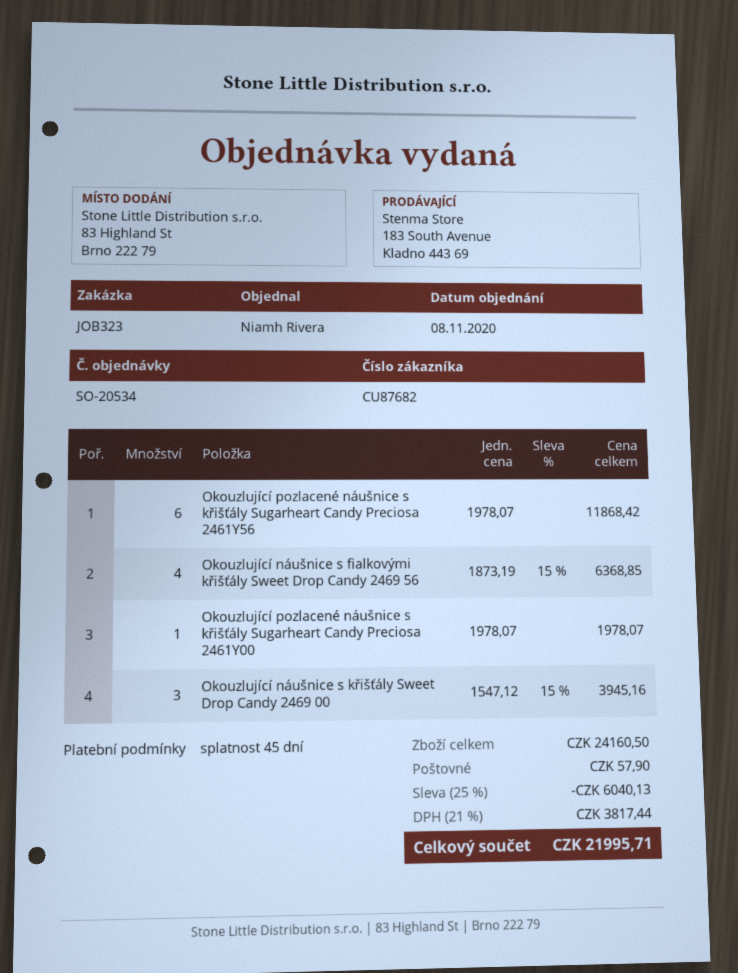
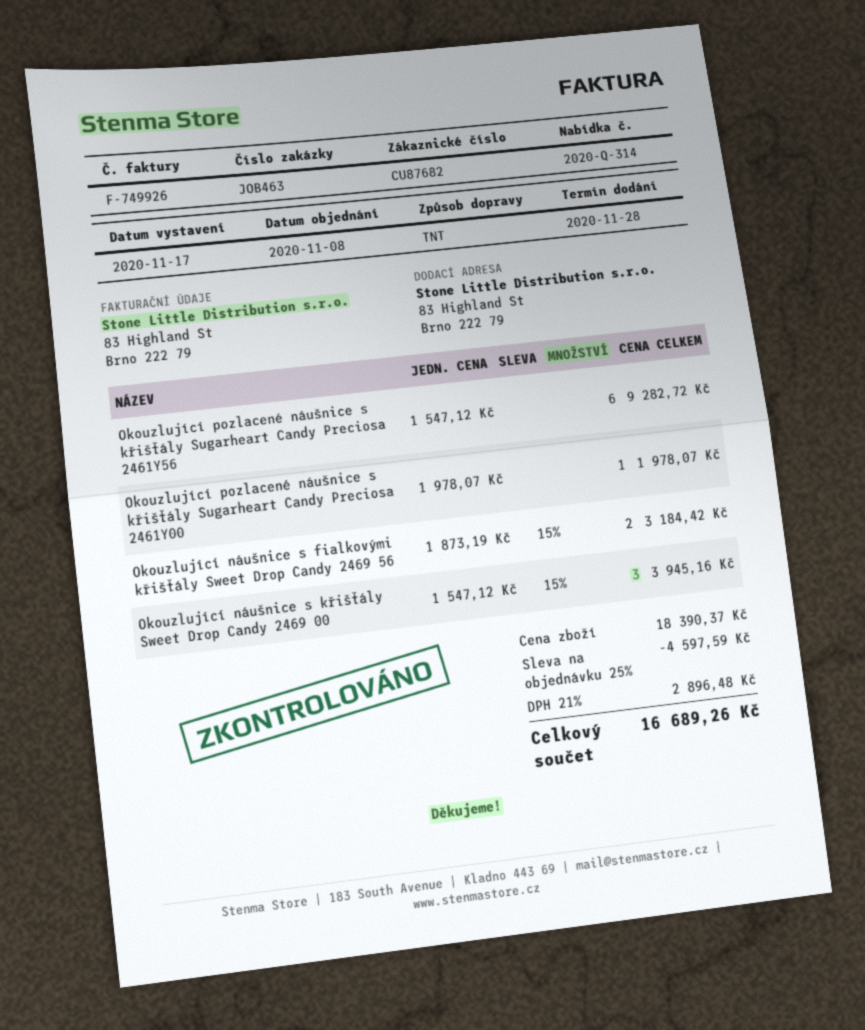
reference: JOB323 -> JOB463
Okouzlující pozlacené náušnice s křišťály Sugarheart Candy Preciosa 2461Y56: 6 x 1978.07 = 11868.42 -> 6 x 1547.12 = 9282.72
Okouzlující náušnice s fialkovými křišťály Sweet Drop Candy 2469 56: 4 x 1873.19 - 15% = 6368.85 -> 2 x 1873.19 - 15% = 3184.42
subtotal: 24160.50 -> 18390.37
discount: 25% = 6040.13 -> 25% = 4597.59
shipping: 57.90 -> none
tax: 21% = 3817.44 -> 21% = 2896.48
total: 21995.71 -> 16689.26

